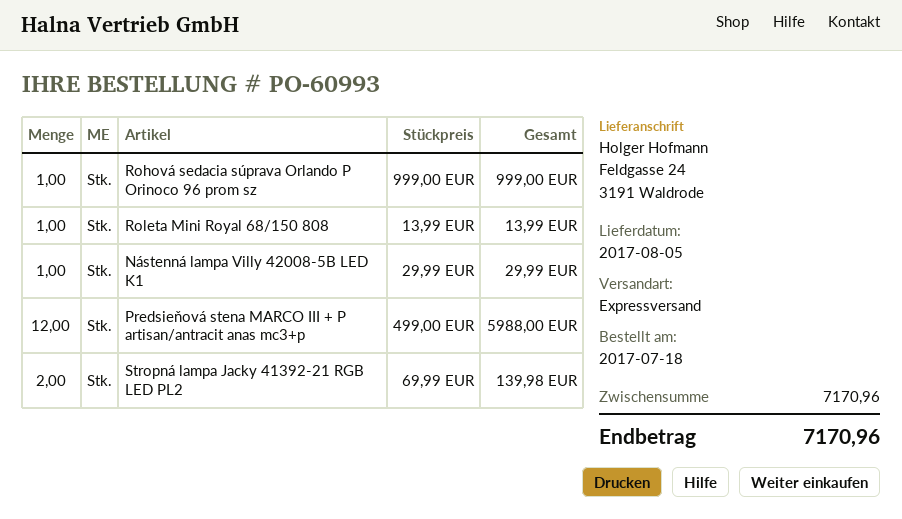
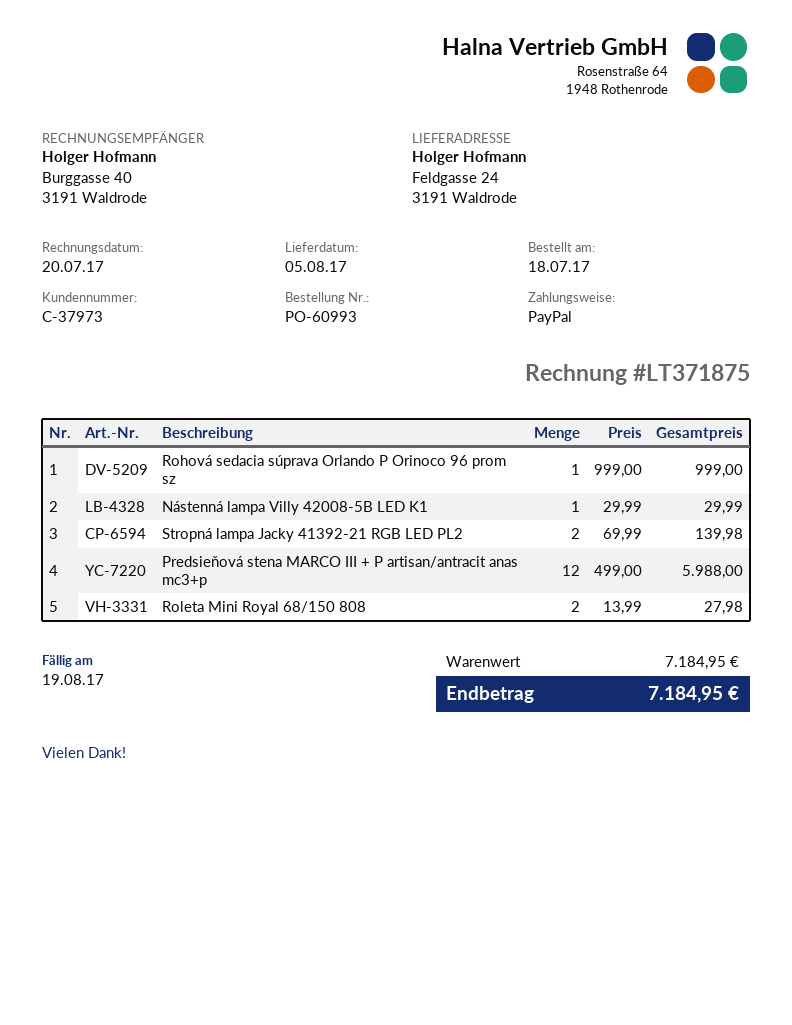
Roleta Mini Royal 68/150 808: 1 x 13.99 = 13.99 -> 2 x 13.99 = 27.98
subtotal: 7170.96 -> 7184.95
total: 7170.96 -> 7184.95

